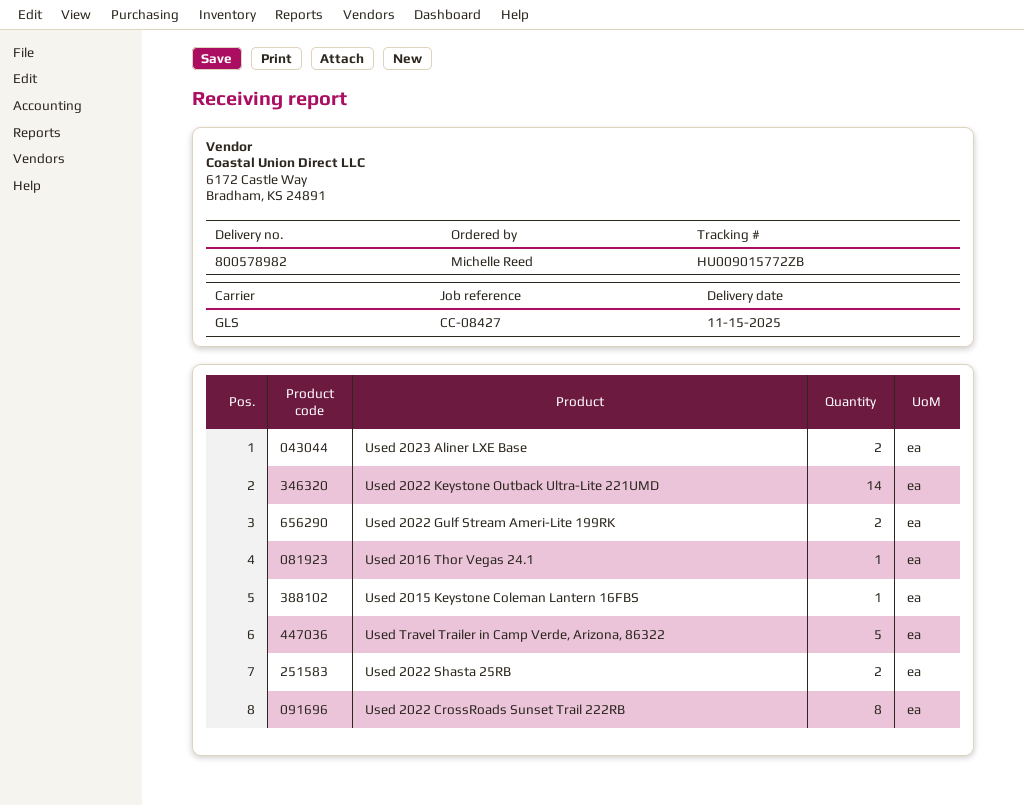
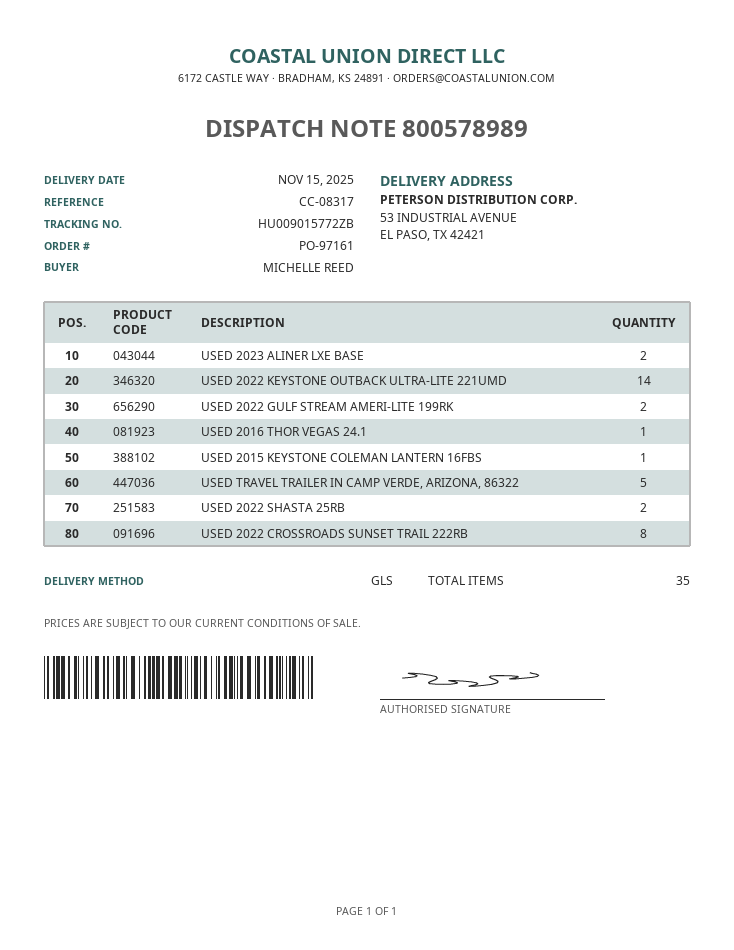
delivery note number: 800578982 -> 800578989
reference: CC-08427 -> CC-08317

